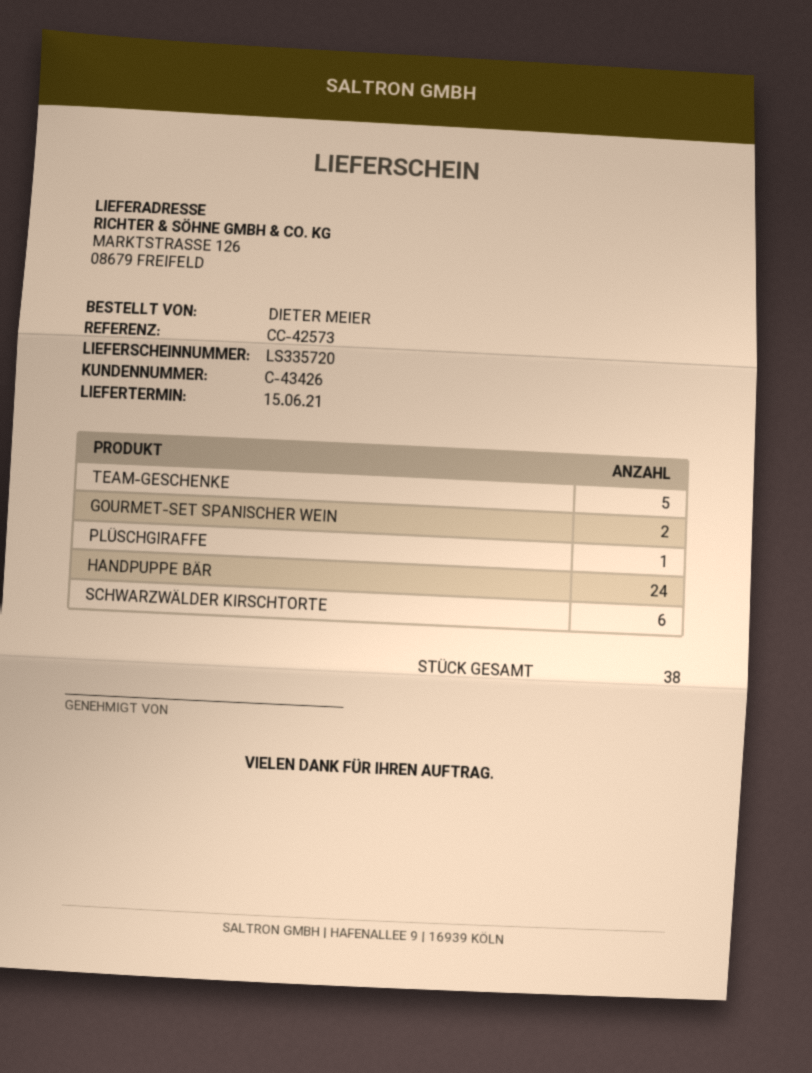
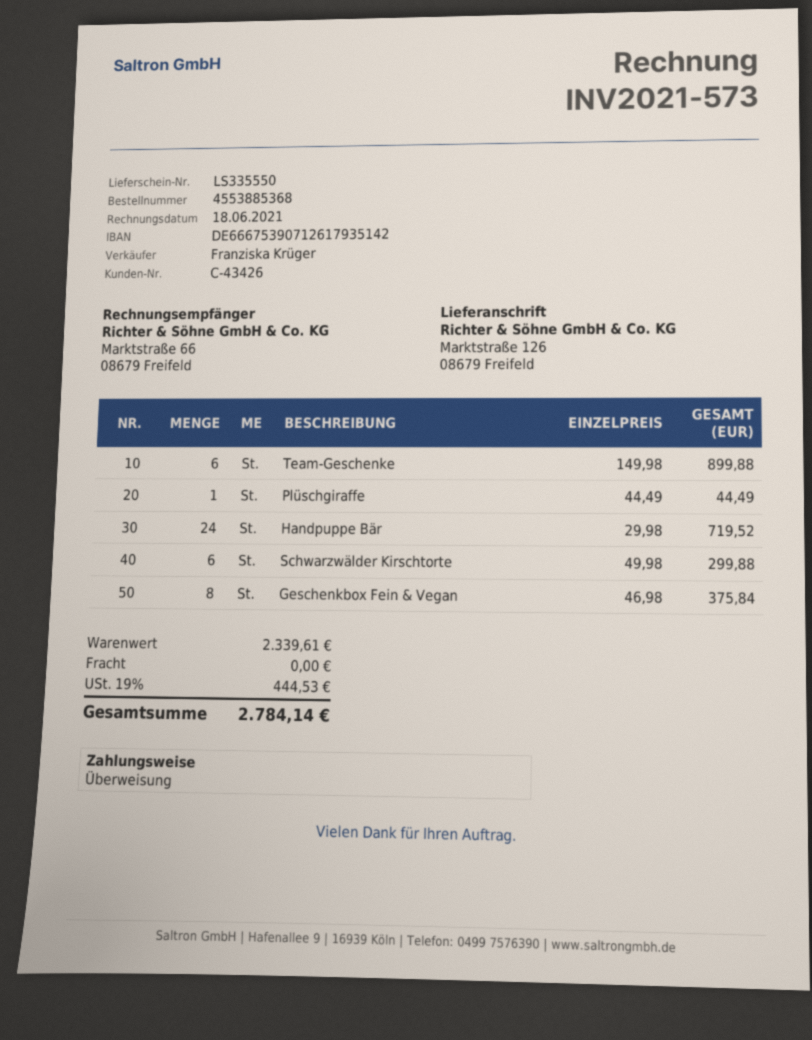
delivery note number: LS335720 -> LS335550
TEAM-GESCHENKE: 5 -> 6
GOURMET-SET SPANISCHER WEIN: 2 -> none
Geschenkbox Fein & Vegan: none -> 8

